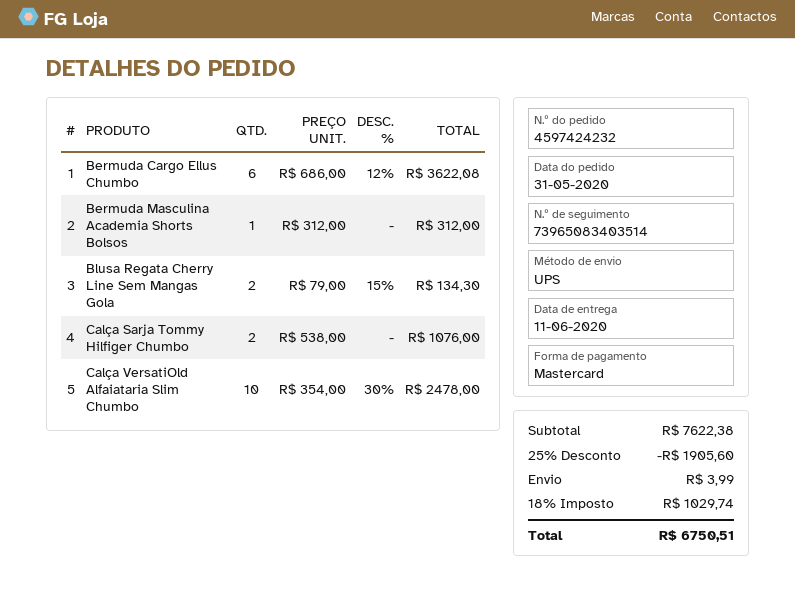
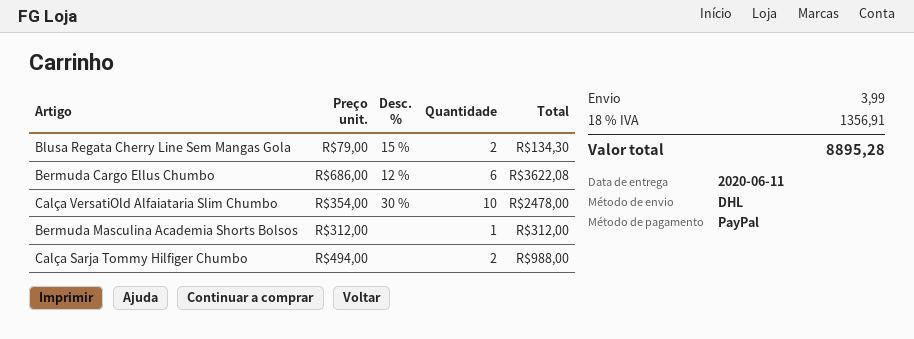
payment method: Mastercard -> PayPal
shipping method: UPS -> DHL
Calça Sarja Tommy Hilfiger Chumbo: 2 x 538.00 = 1076.00 -> 2 x 494.00 = 988.00
discount: 25% = 1905.60 -> none
tax: 18% = 1029.74 -> 18% = 1356.91
total: 6750.51 -> 8895.28

